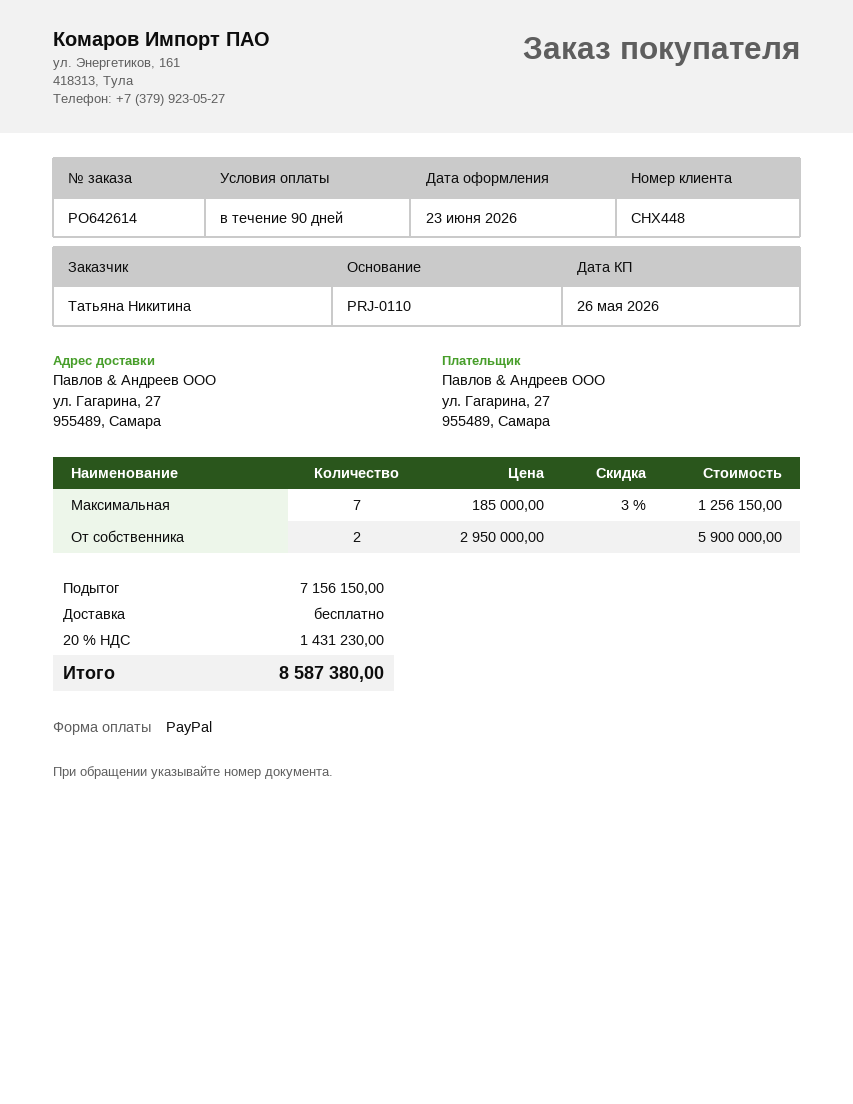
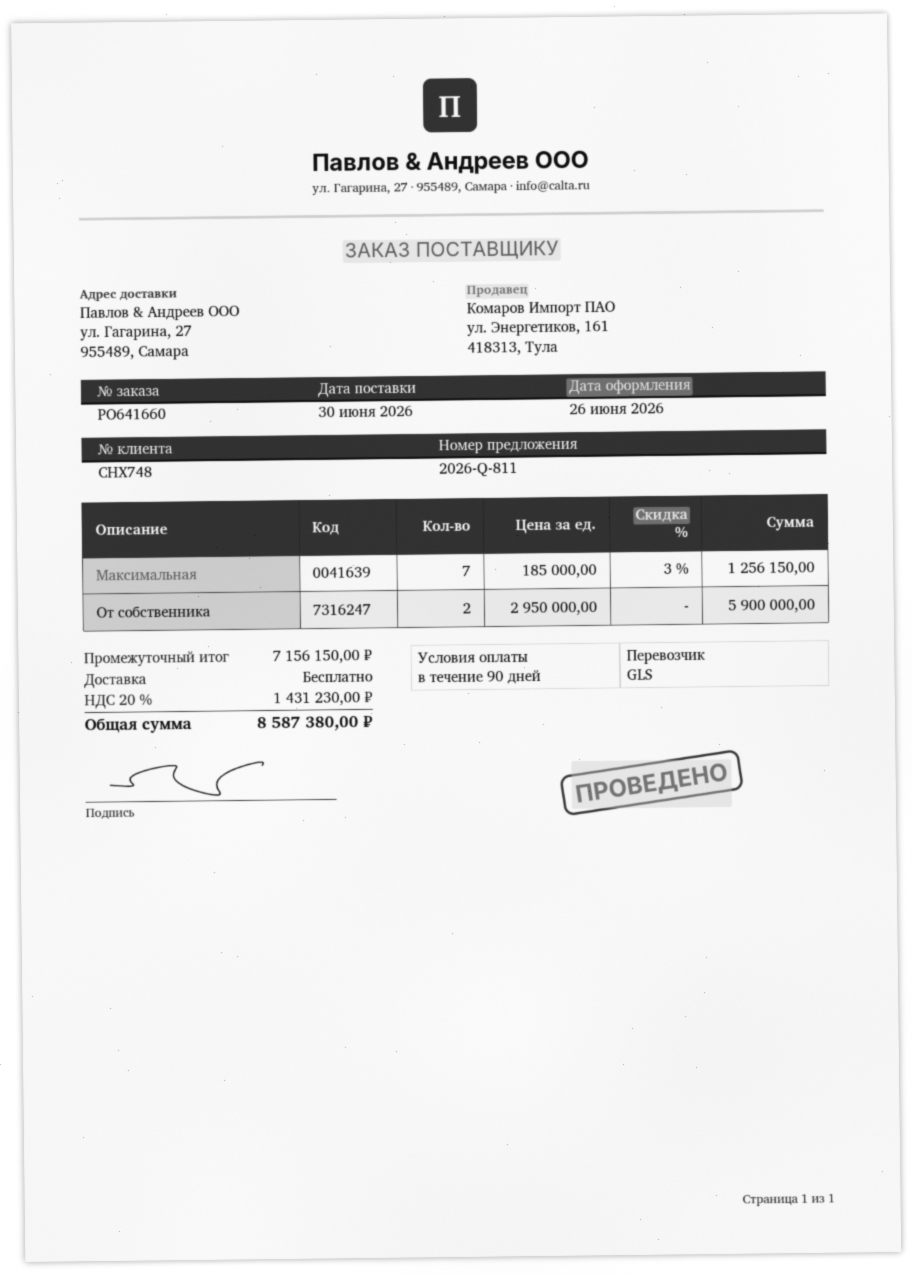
order number: PO642614 -> PO641660
order date: 2026-06-23 -> 2026-06-26
customer number: CHX448 -> CHX748

